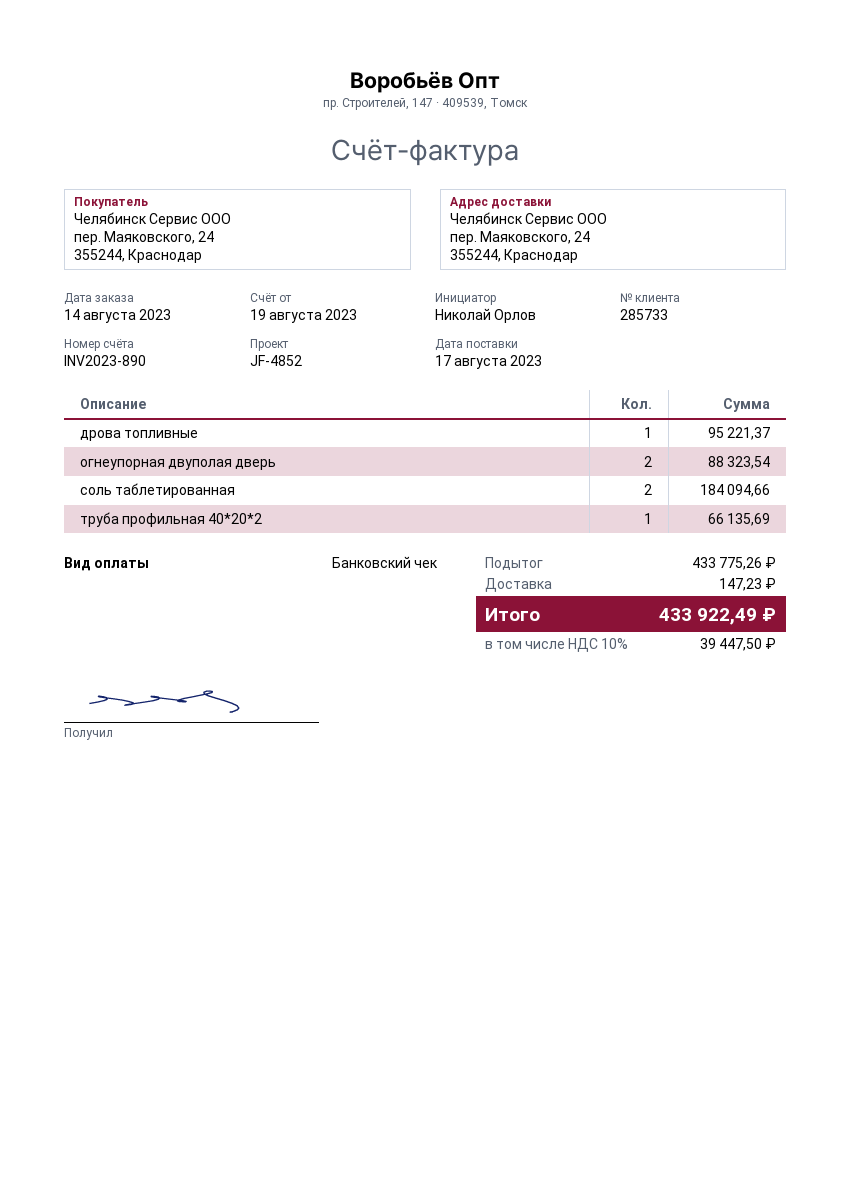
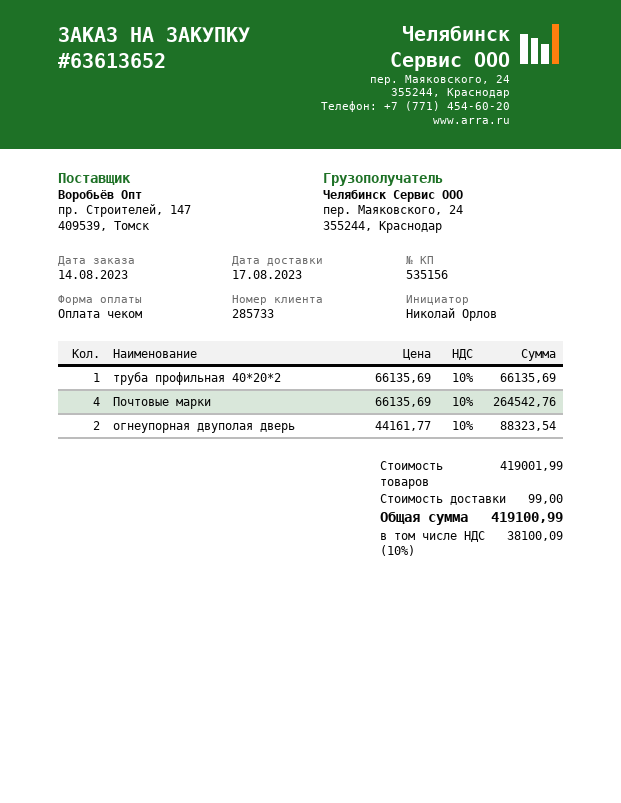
дрова топливные: 1 for 95221.37 -> none
соль таблетированная: 2 for 184094.66 -> none
Почтовые марки: none -> 4 for 264542.76
subtotal: 433775.26 -> 419001.99
shipping: 147.23 -> 99.00
tax: 10% = 39447.50 -> 10% = 38100.09
total: 433922.49 -> 419100.99

